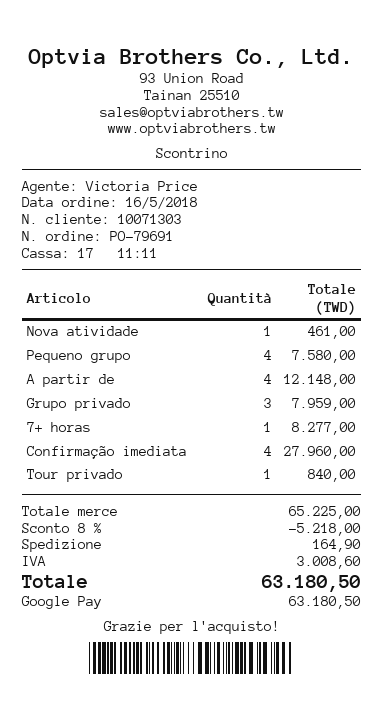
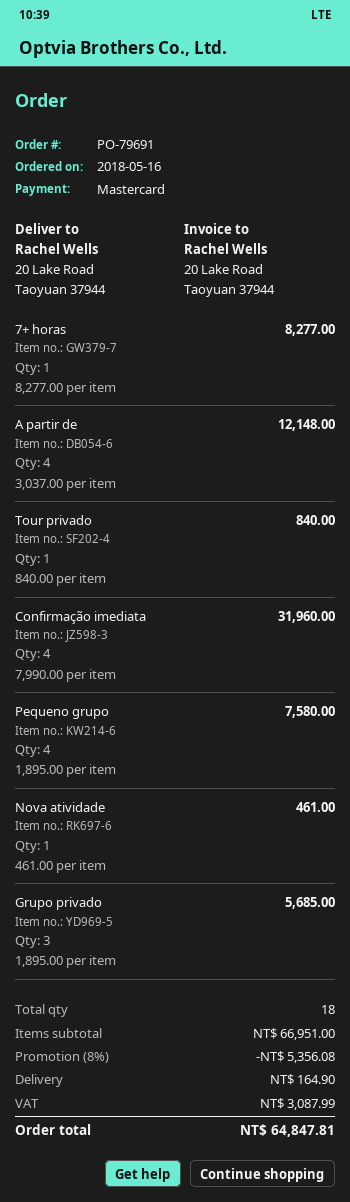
payment method: Google Pay -> Mastercard
Grupo privado: 3 for 7959.00 -> 3 for 5685.00
Confirmação imediata: 4 for 27960.00 -> 4 for 31960.00
subtotal: 65225.00 -> 66951.00
discount: 8% = 5218.00 -> 8% = 5356.08
tax: 3008.60 -> 3087.99
total: 63180.50 -> 64847.81

